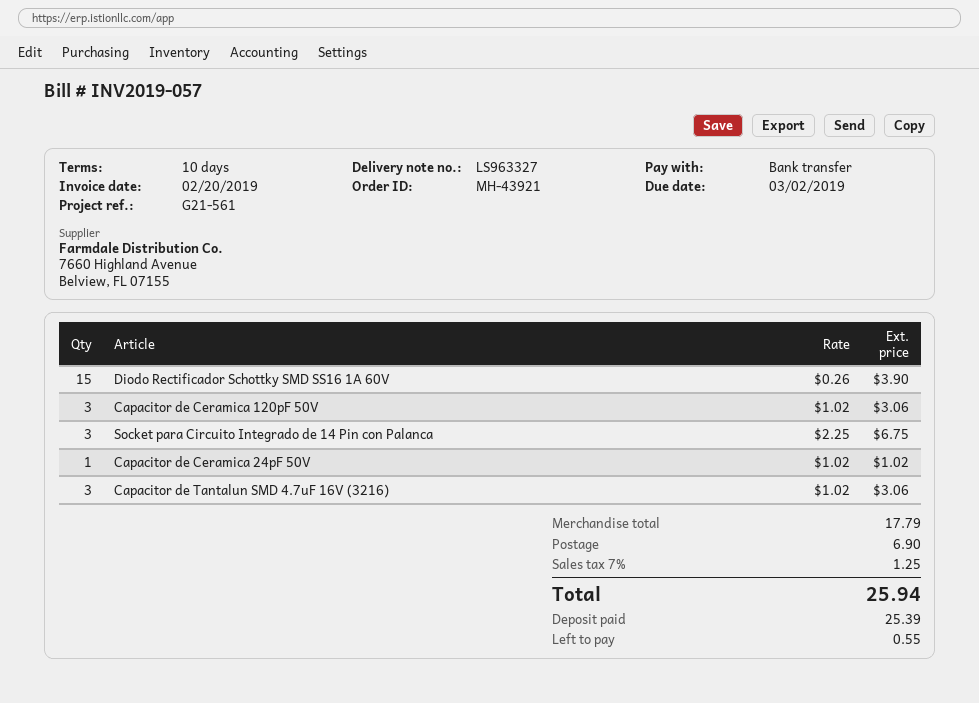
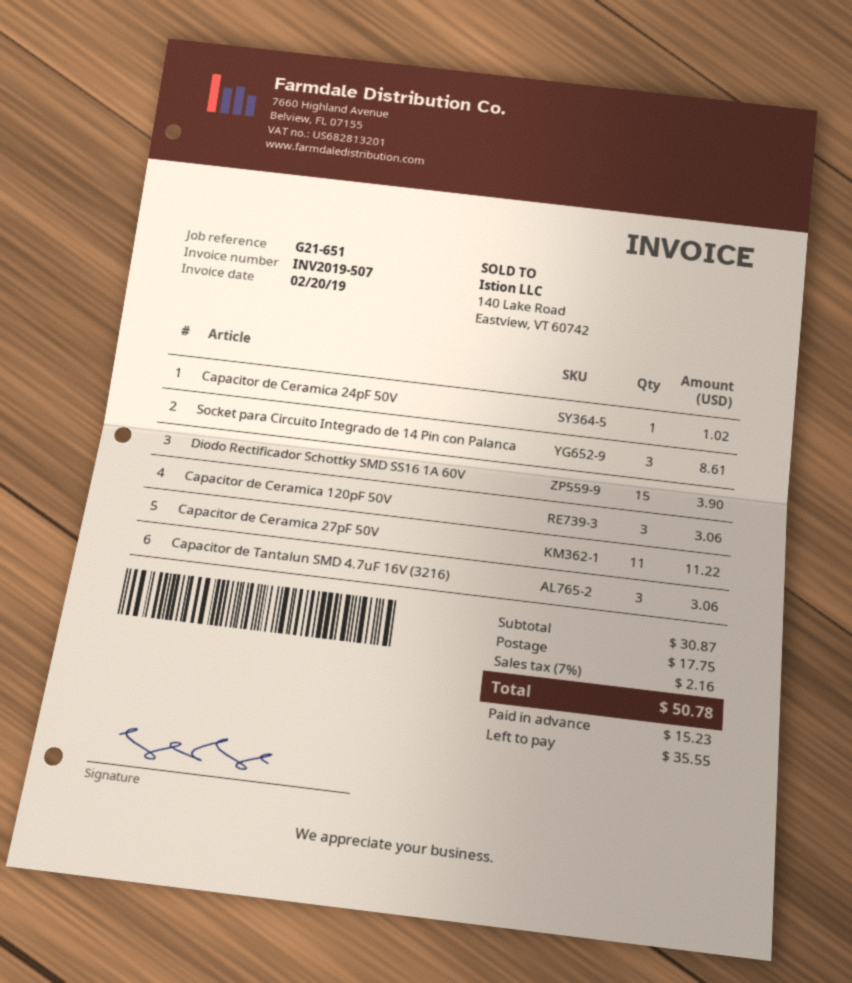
invoice number: INV2019-057 -> INV2019-507
reference: G21-561 -> G21-651
Socket para Circuito Integrado de 14 Pin con Palanca: 3 for 6.75 -> 3 for 8.61
Capacitor de Ceramica 27pF 50V: none -> 11 for 11.22
subtotal: 17.79 -> 30.87
shipping: 6.90 -> 17.75
tax: 7% = 1.25 -> 7% = 2.16
total: 25.94 -> 50.78
deposit: 25.39 -> 15.23
balance: 0.55 -> 35.55

